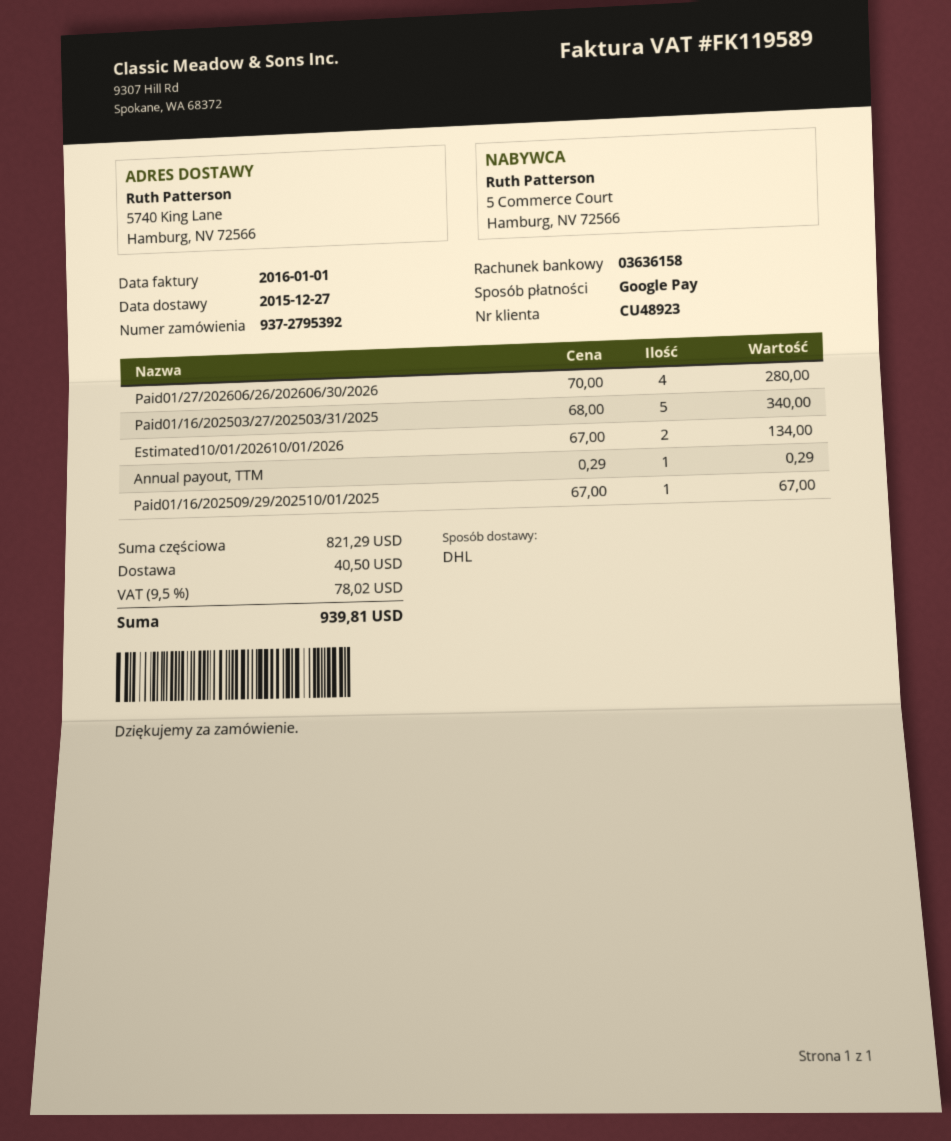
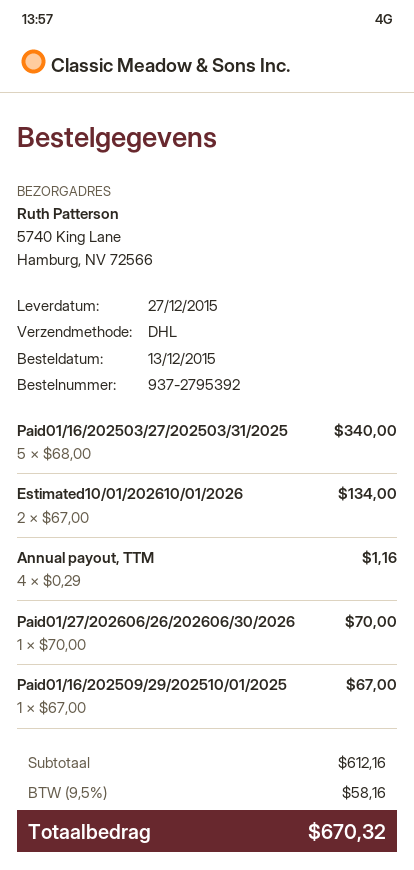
Paid01/27/202606/26/202606/30/2026: 4 x 70.00 = 280.00 -> 1 x 70.00 = 70.00
Annual payout, TTM: 1 x 0.29 = 0.29 -> 4 x 0.29 = 1.16
subtotal: 821.29 -> 612.16
shipping: 40.50 -> none
tax: 9.5% = 78.02 -> 9.5% = 58.16
total: 939.81 -> 670.32

